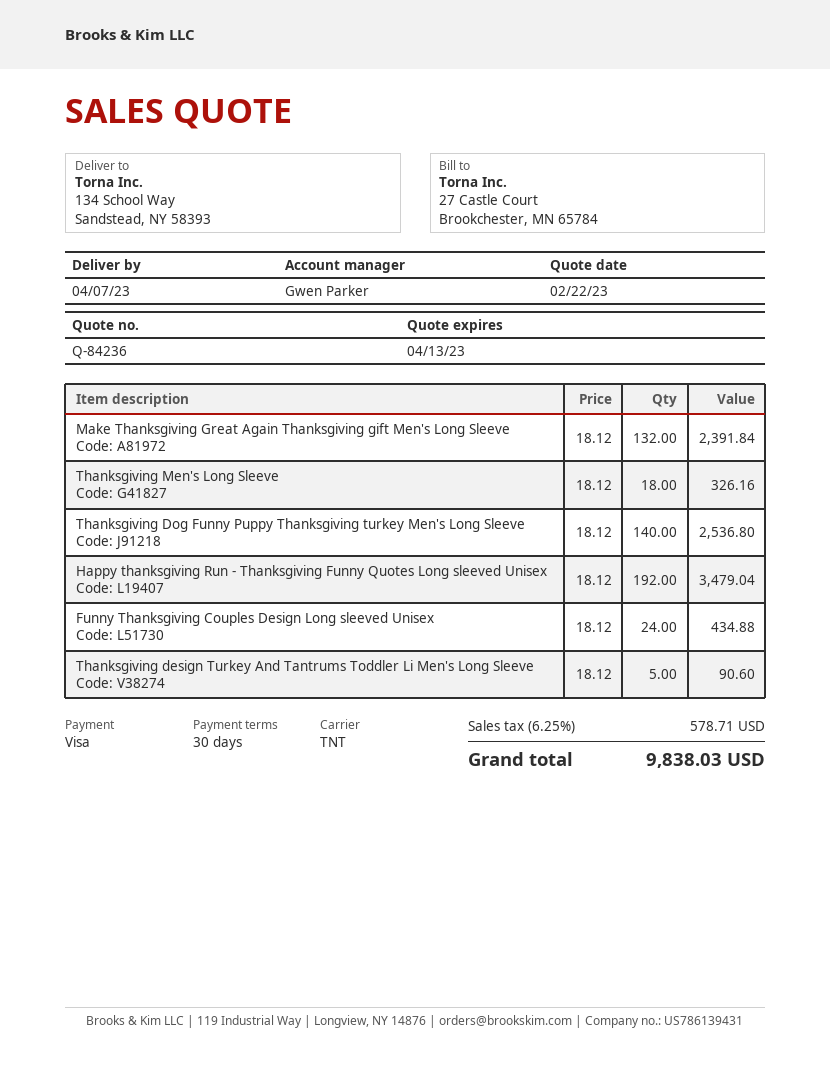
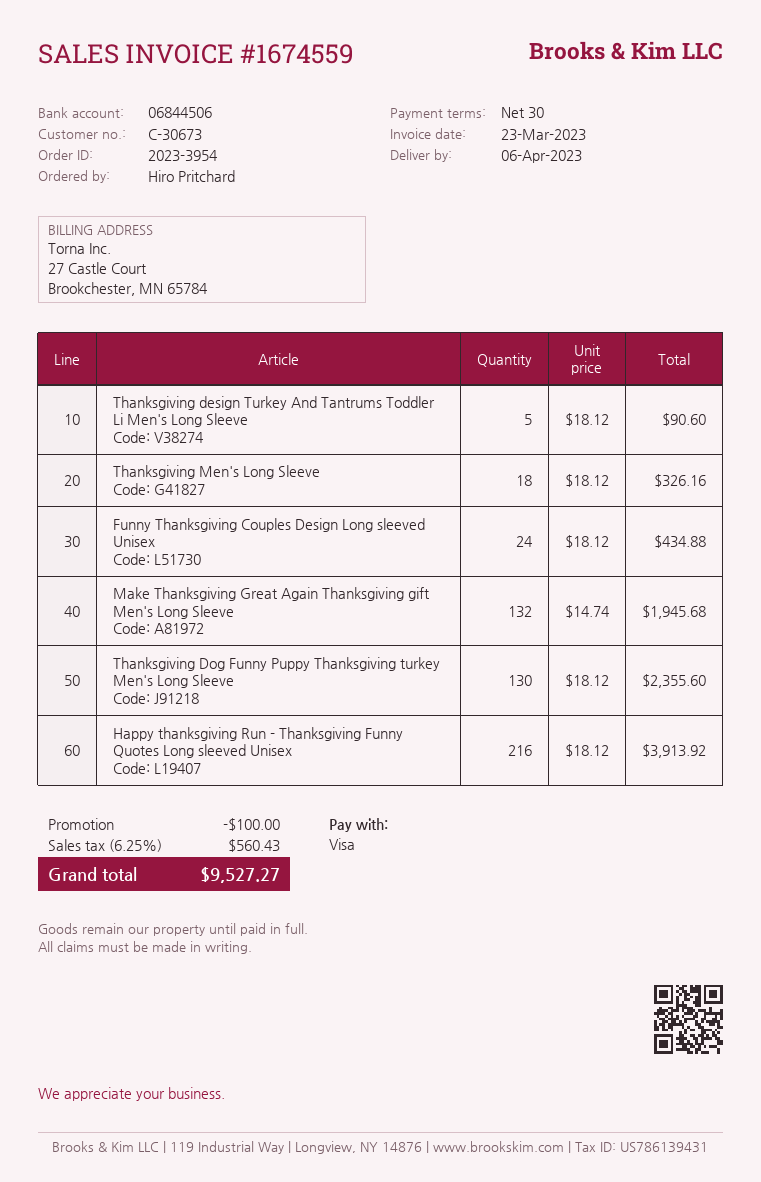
delivery date: 2023-04-07 -> 2023-04-06
Make Thanksgiving Great Again Thanksgiving gift Men's Long Sleeve: 132 x 18.12 = 2391.84 -> 132 x 14.74 = 1945.68
Thanksgiving Dog Funny Puppy Thanksgiving turkey Men's Long Sleeve: 140 x 18.12 = 2536.80 -> 130 x 18.12 = 2355.60
Happy thanksgiving Run - Thanksgiving Funny Quotes Long sleeved Unisex: 192 x 18.12 = 3479.04 -> 216 x 18.12 = 3913.92
discount: none -> 100.00
tax: 6.25% = 578.71 -> 6.25% = 560.43
total: 9838.03 -> 9527.27

